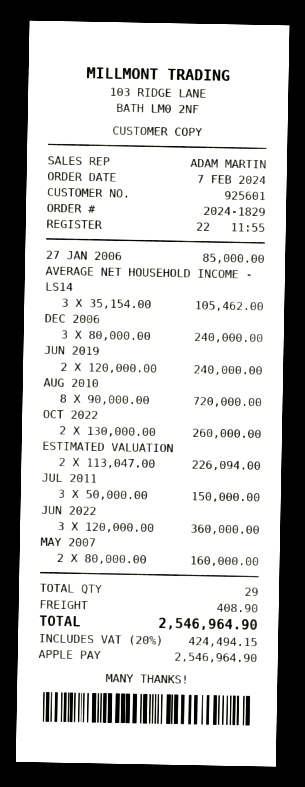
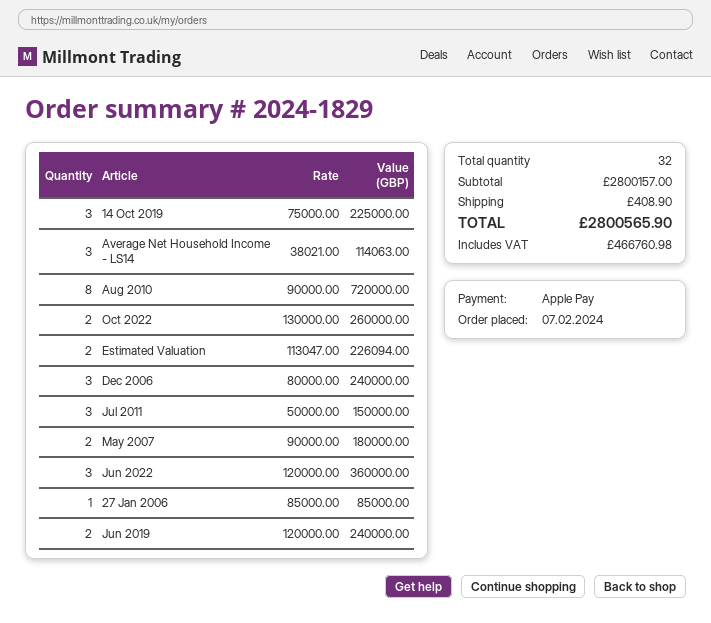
AVERAGE NET HOUSEHOLD INCOME - LS14: 3 x 35154.00 = 105462.00 -> 3 x 38021.00 = 114063.00
MAY 2007: 2 x 80000.00 = 160000.00 -> 2 x 90000.00 = 180000.00
14 Oct 2019: none -> 3 x 75000.00 = 225000.00
total quantity: 29 -> 32
tax: 424494.15 -> 466760.98
total: 2546964.90 -> 2800565.90

